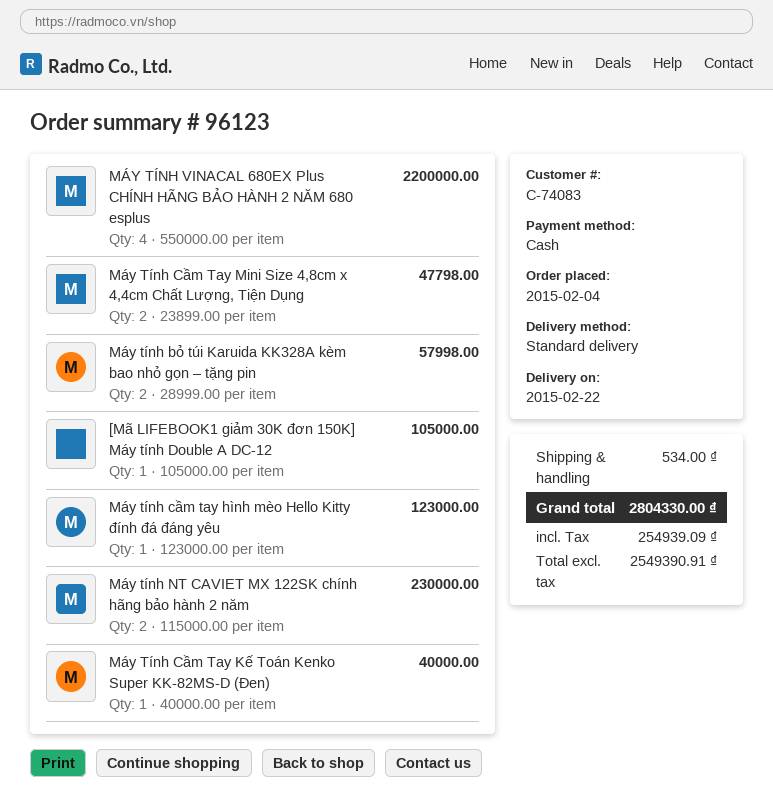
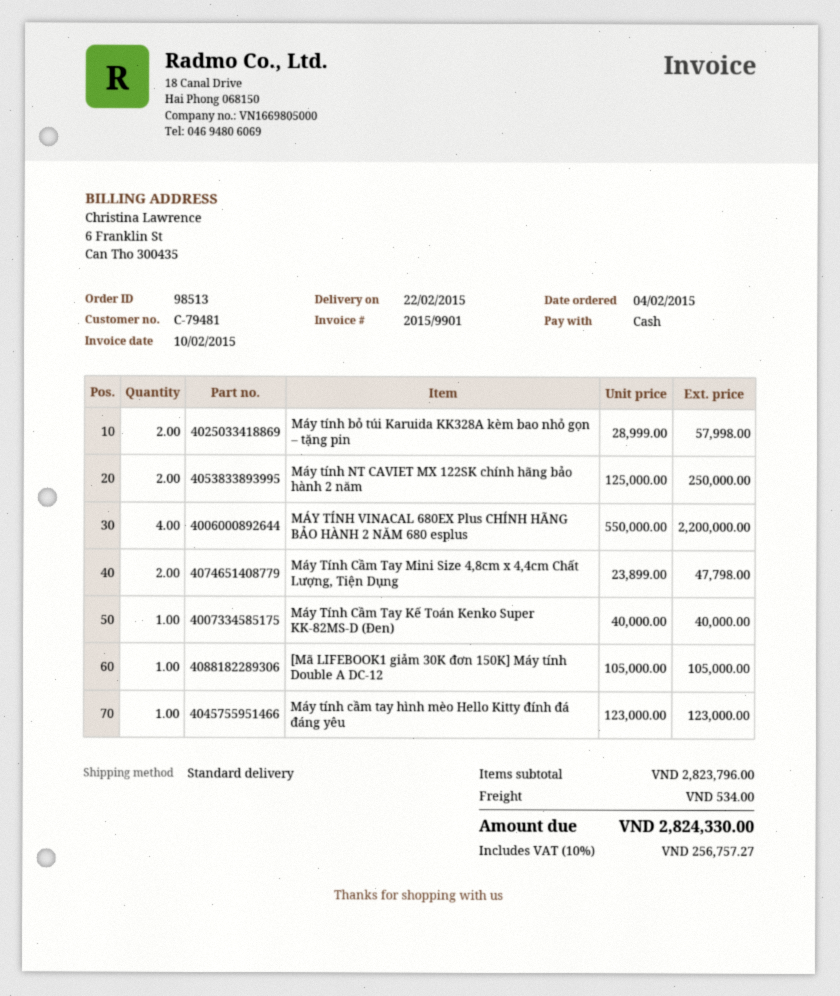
order number: 96123 -> 98513
customer number: C-74083 -> C-79481
Máy tính NT CAVIET MX 122SK chính hãng bảo hành 2 năm: 2 x 115000.00 = 230000.00 -> 2 x 125000.00 = 250000.00
tax: 254939.09 -> 256757.27
total: 2804330.00 -> 2824330.00

